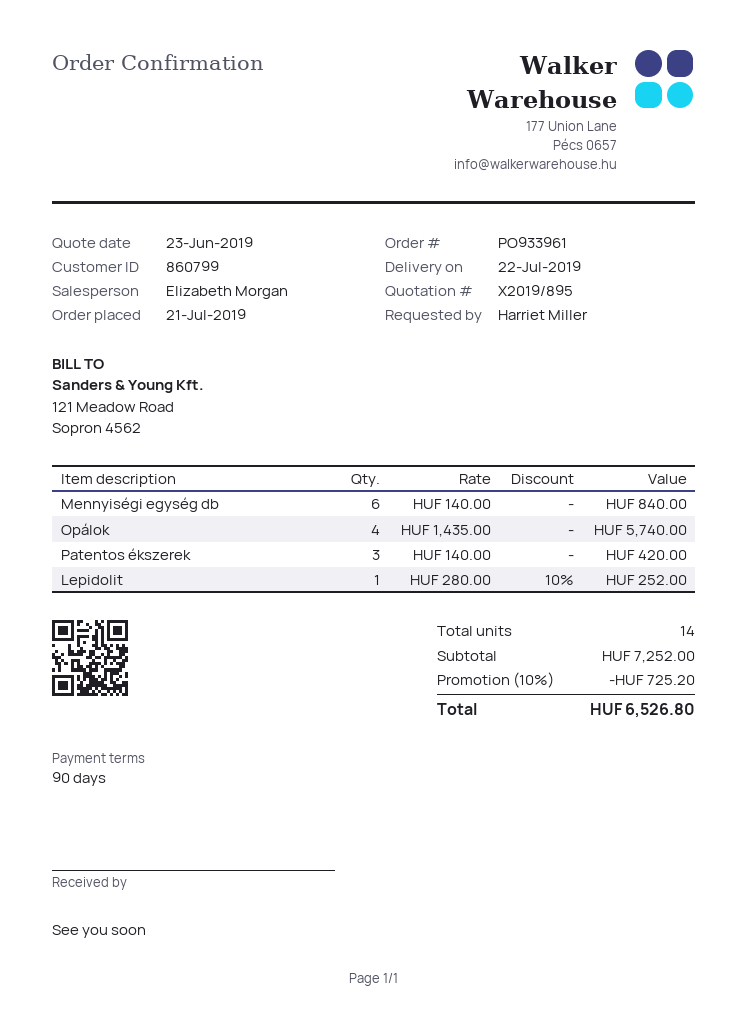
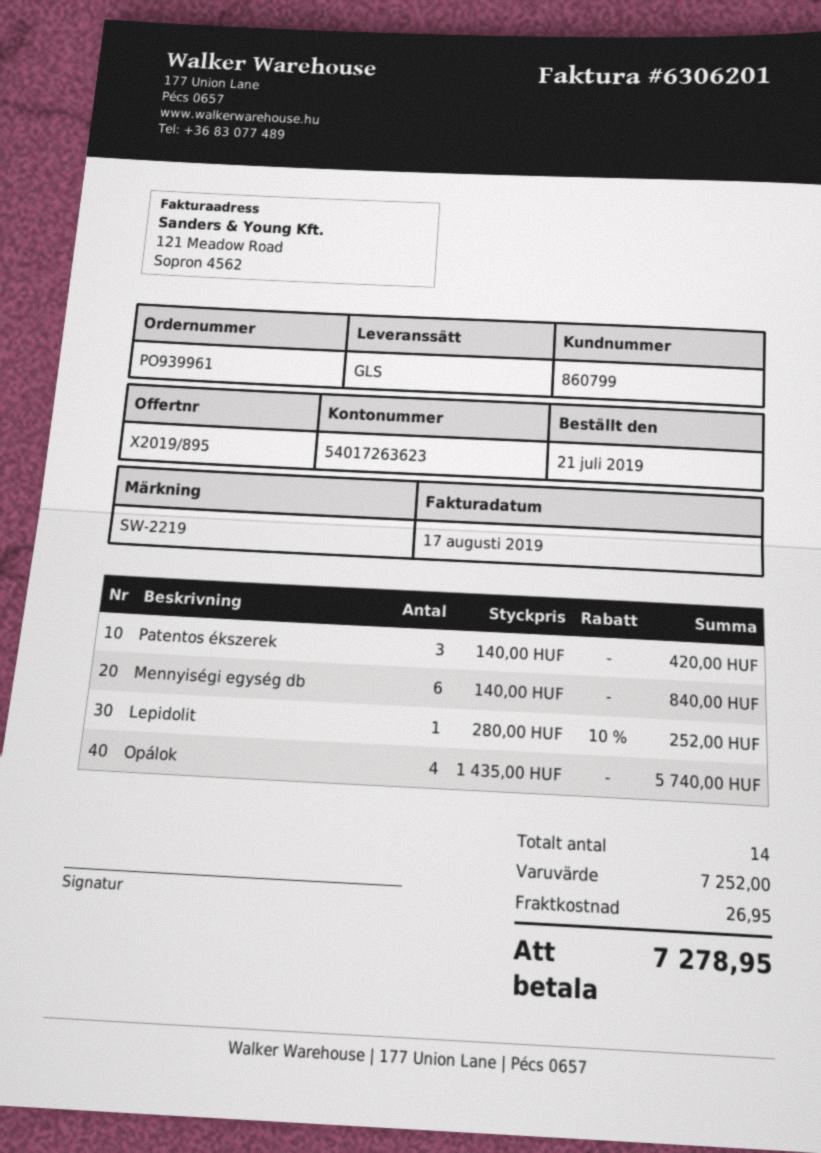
order number: PO933961 -> PO939961
discount: 10% = 725.20 -> none
shipping: none -> 26.95
total: 6526.80 -> 7278.95

